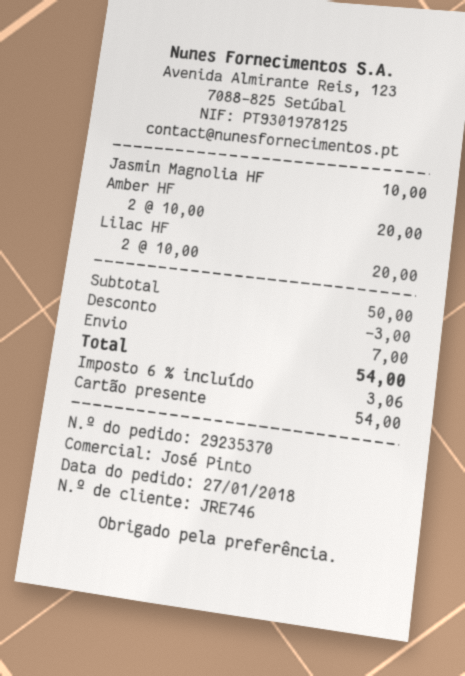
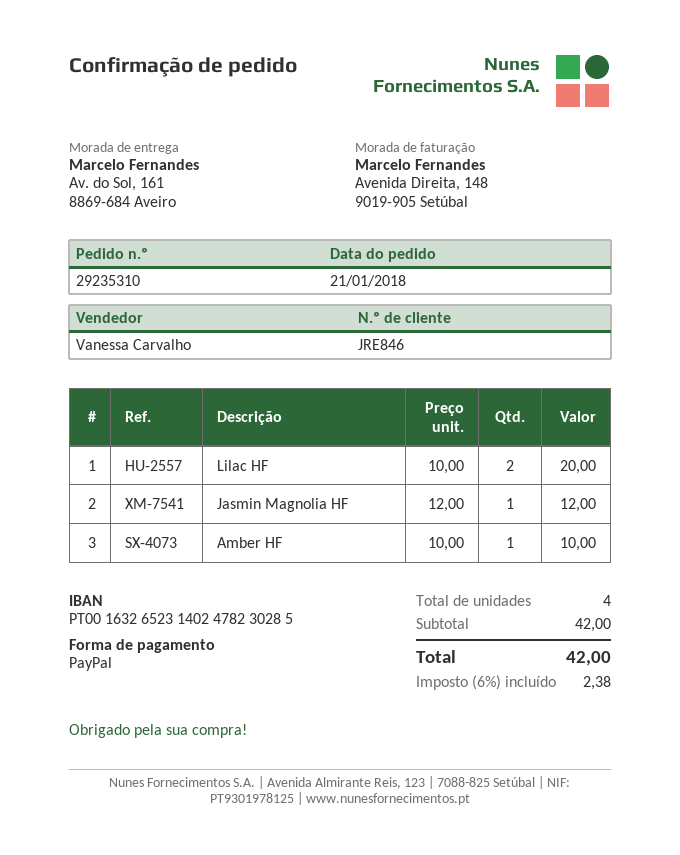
order number: 29235370 -> 29235310
order date: 2018-01-27 -> 2018-01-21
customer number: JRE746 -> JRE846
sales rep: José Pinto -> Vanessa Carvalho
payment method: gift card -> PayPal
Jasmin Magnolia HF: 1 x 10.00 = 10.00 -> 1 x 12.00 = 12.00
Amber HF: 2 x 10.00 = 20.00 -> 1 x 10.00 = 10.00
subtotal: 50.00 -> 42.00
discount: 3.00 -> none
shipping: 7.00 -> none
tax: 6% = 3.06 -> 6% = 2.38
total: 54.00 -> 42.00

